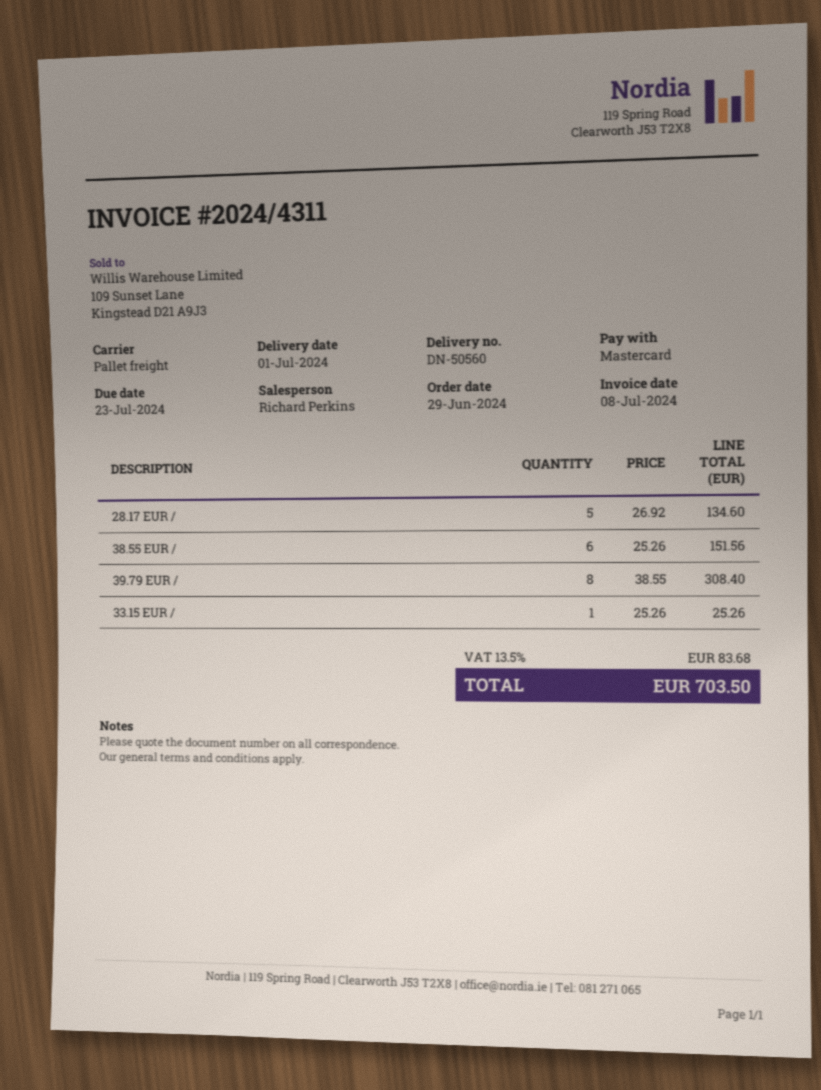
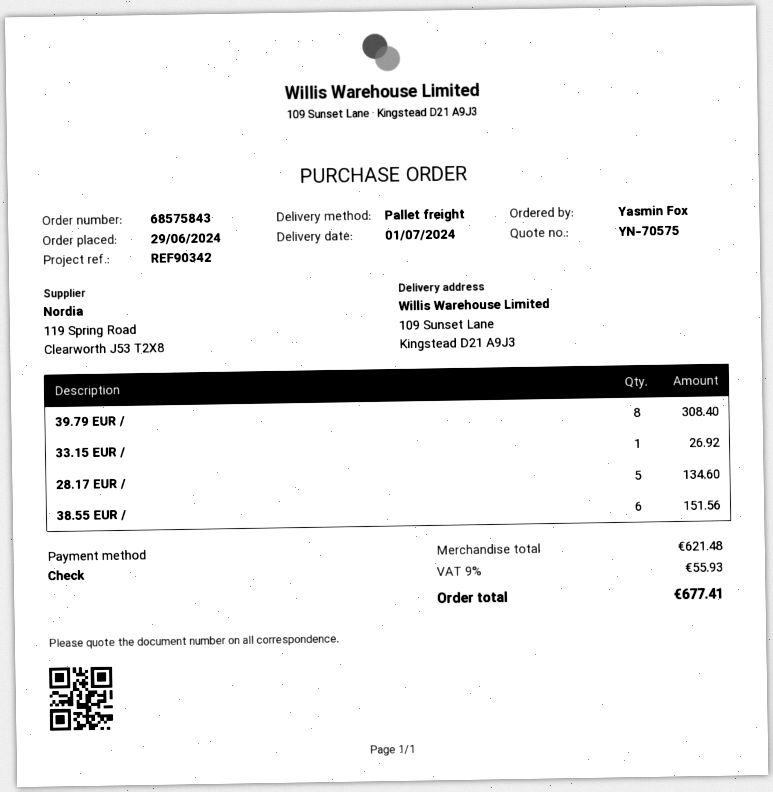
payment method: Mastercard -> cheque
33.15 EUR /: 1 for 25.26 -> 1 for 26.92
tax: 13.5% = 83.68 -> 9% = 55.93
total: 703.50 -> 677.41

